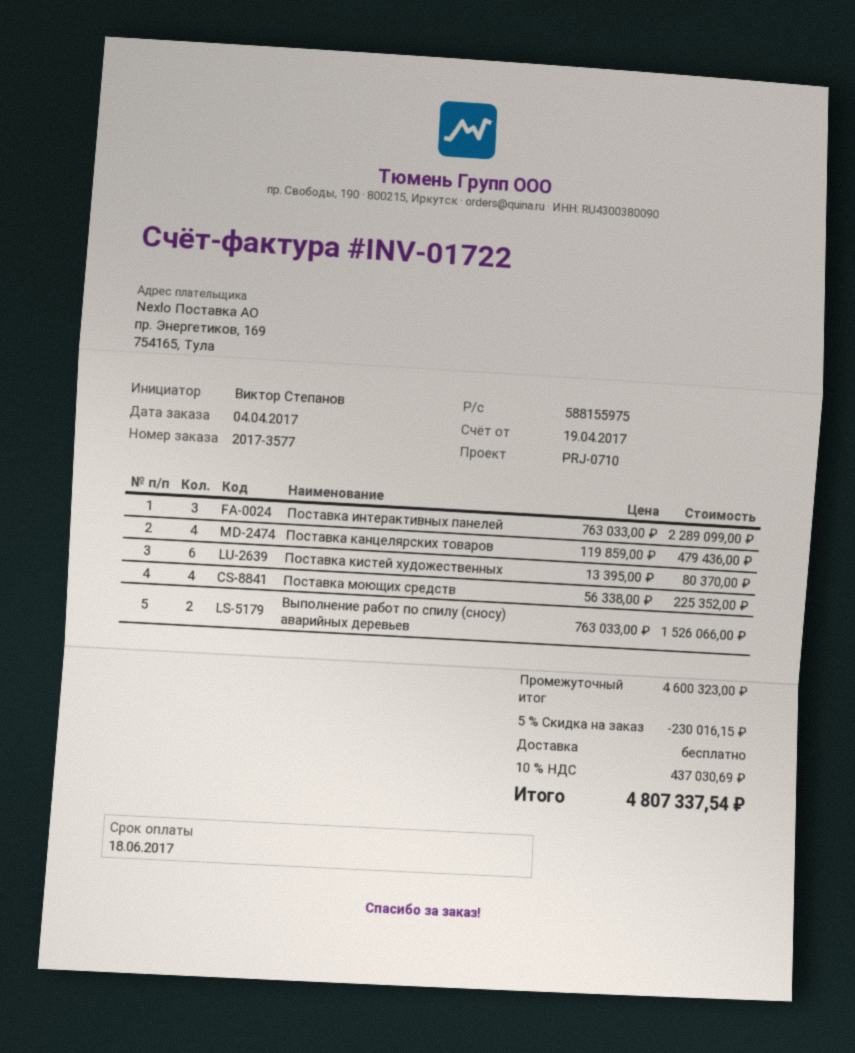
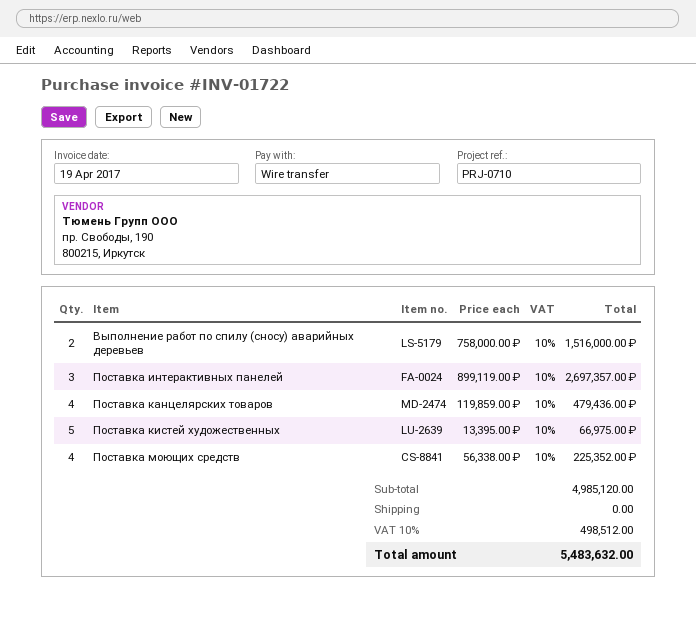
Поставка интерактивных панелей: 3 x 763033.00 = 2289099.00 -> 3 x 899119.00 = 2697357.00
Поставка кистей художественных: 6 x 13395.00 = 80370.00 -> 5 x 13395.00 = 66975.00
Выполнение работ по спилу (сносу) аварийных деревьев: 2 x 763033.00 = 1526066.00 -> 2 x 758000.00 = 1516000.00
subtotal: 4600323.00 -> 4985120.00
discount: 5% = 230016.15 -> none
tax: 10% = 437030.69 -> 10% = 498512.00
total: 4807337.54 -> 5483632.00

